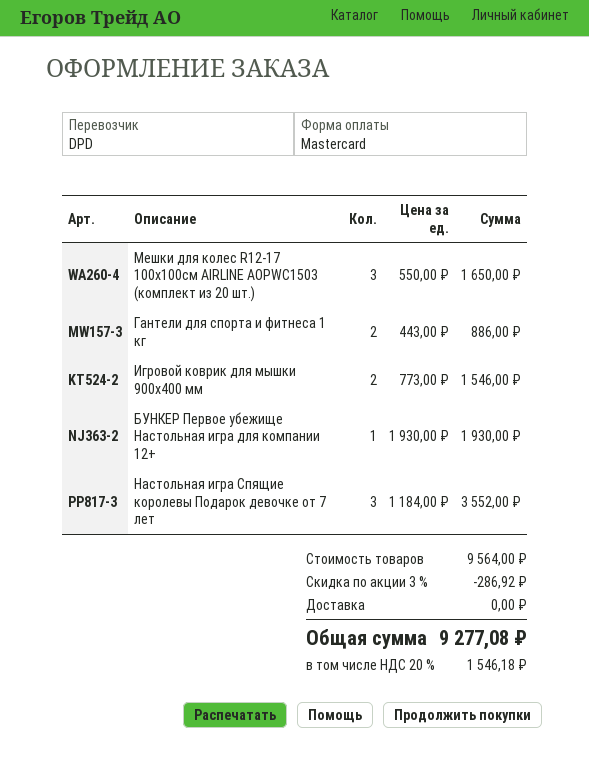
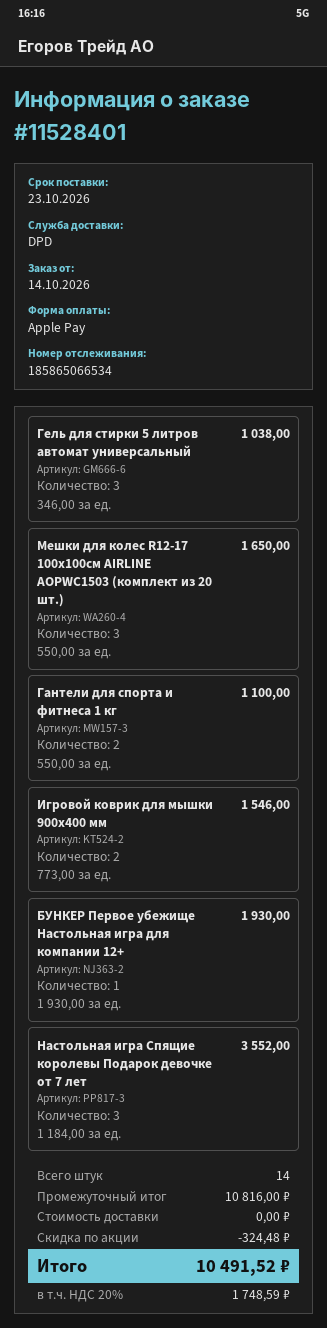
payment method: Mastercard -> Apple Pay
Гантели для спорта и фитнеса 1 кг: 2 x 443.00 = 886.00 -> 2 x 550.00 = 1100.00
Гель для стирки 5 литров автомат универсальный: none -> 3 x 346.00 = 1038.00
subtotal: 9564.00 -> 10816.00
discount: 286.92 -> 324.48
tax: 20% = 1546.18 -> 20% = 1748.59
total: 9277.08 -> 10491.52

